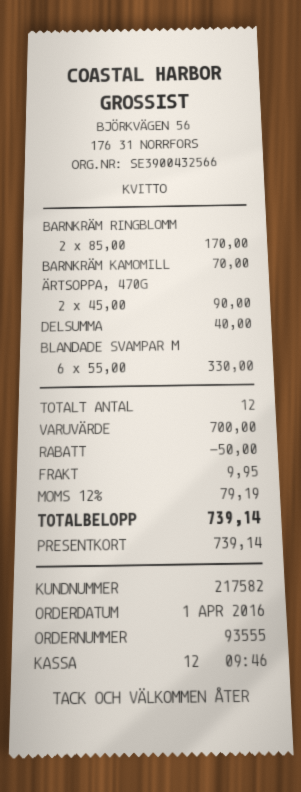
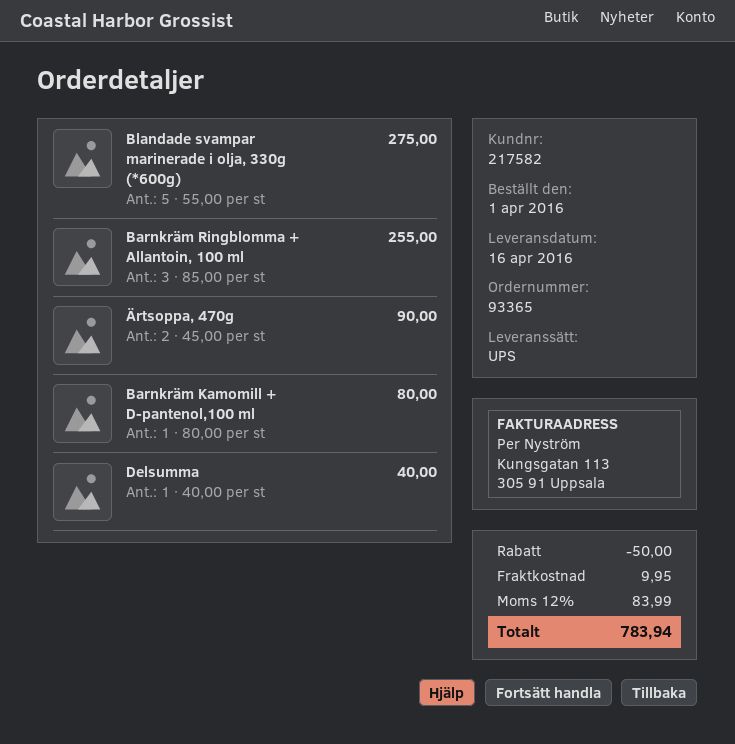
order number: 93555 -> 93365
BARNKRÄM RINGBLOMM: 2 x 85.00 = 170.00 -> 3 x 85.00 = 255.00
BARNKRÄM KAMOMILL: 1 x 70.00 = 70.00 -> 1 x 80.00 = 80.00
BLANDADE SVAMPAR M: 6 x 55.00 = 330.00 -> 5 x 55.00 = 275.00
tax: 12% = 79.19 -> 12% = 83.99
total: 739.14 -> 783.94

